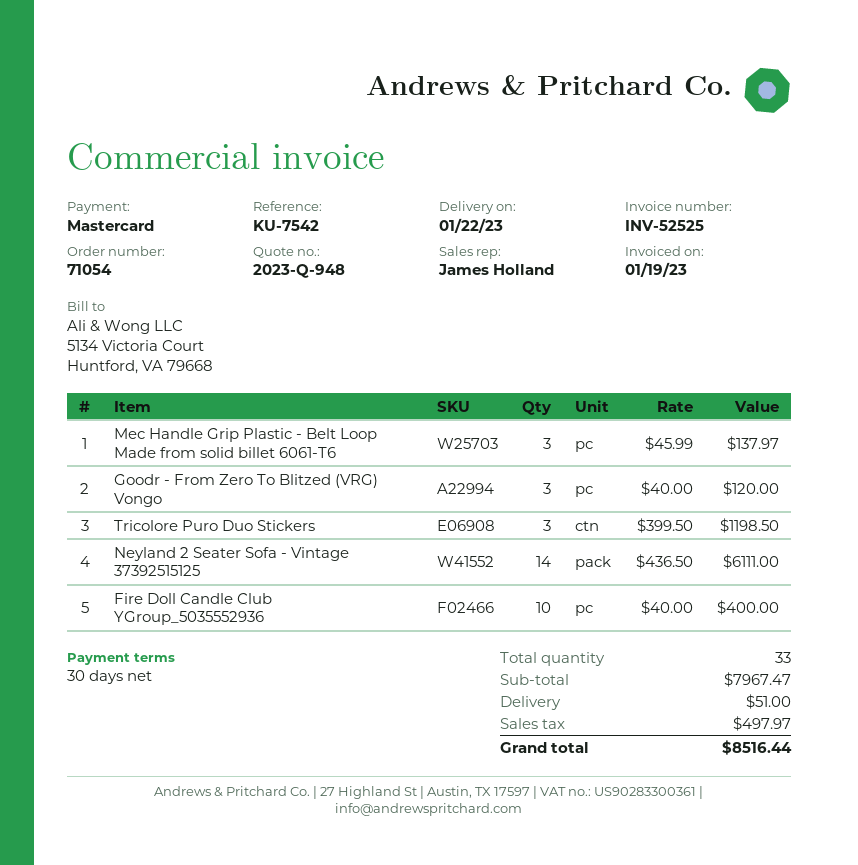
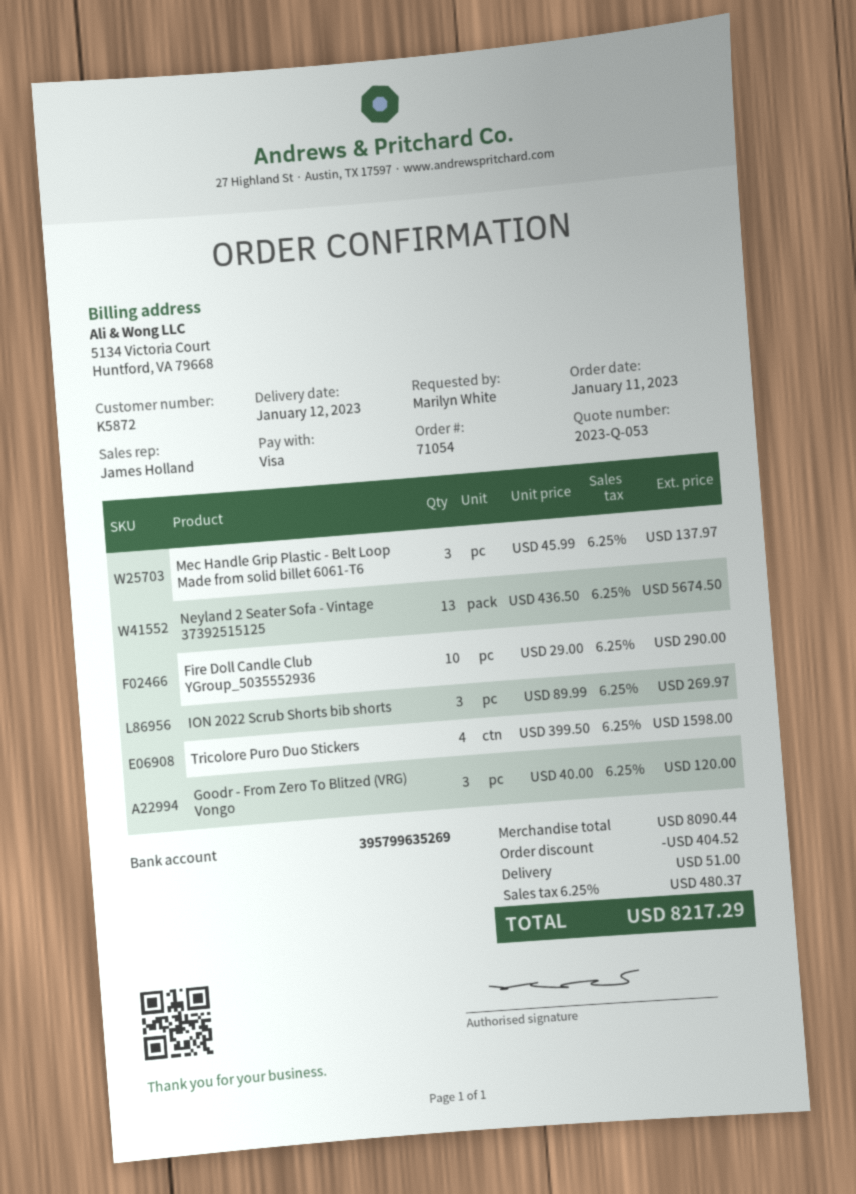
quote number: 2023-Q-948 -> 2023-Q-053
delivery date: 2023-01-22 -> 2023-01-12
payment method: Mastercard -> Visa
Tricolore Puro Duo Stickers: 3 x 399.50 = 1198.50 -> 4 x 399.50 = 1598.00
Neyland 2 Seater Sofa - Vintage 37392515125: 14 x 436.50 = 6111.00 -> 13 x 436.50 = 5674.50
Fire Doll Candle Club YGroup_5035552936: 10 x 40.00 = 400.00 -> 10 x 29.00 = 290.00
ION 2022 Scrub Shorts bib shorts: none -> 3 x 89.99 = 269.97
subtotal: 7967.47 -> 8090.44
discount: none -> 404.52
tax: 497.97 -> 480.37
total: 8516.44 -> 8217.29

